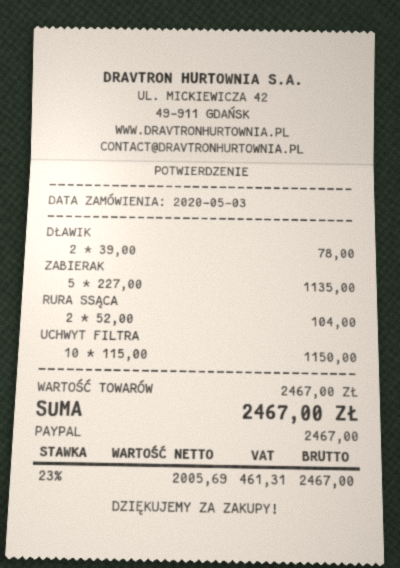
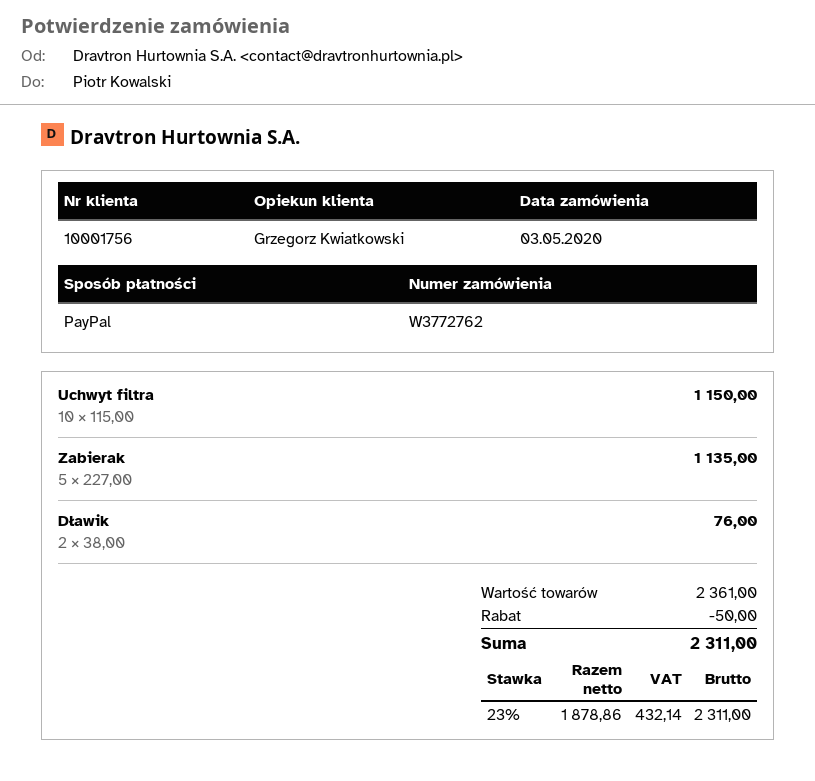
DŁAWIK: 2 x 39.00 = 78.00 -> 2 x 38.00 = 76.00
RURA SSĄCA: 2 x 52.00 = 104.00 -> none
subtotal: 2467.00 -> 2361.00
discount: none -> 50.00
net: 2005.69 -> 1878.86
tax: 23% = 461.31 -> 23% = 432.14
total: 2467.00 -> 2311.00

